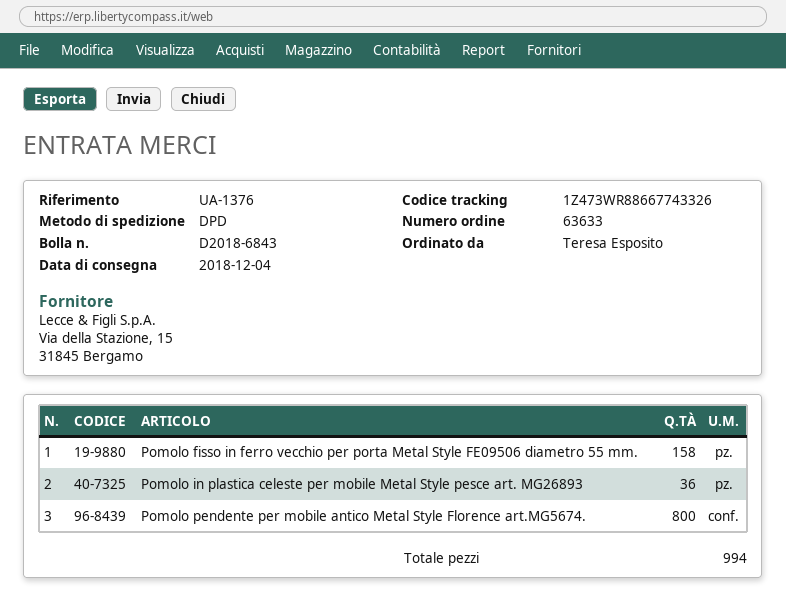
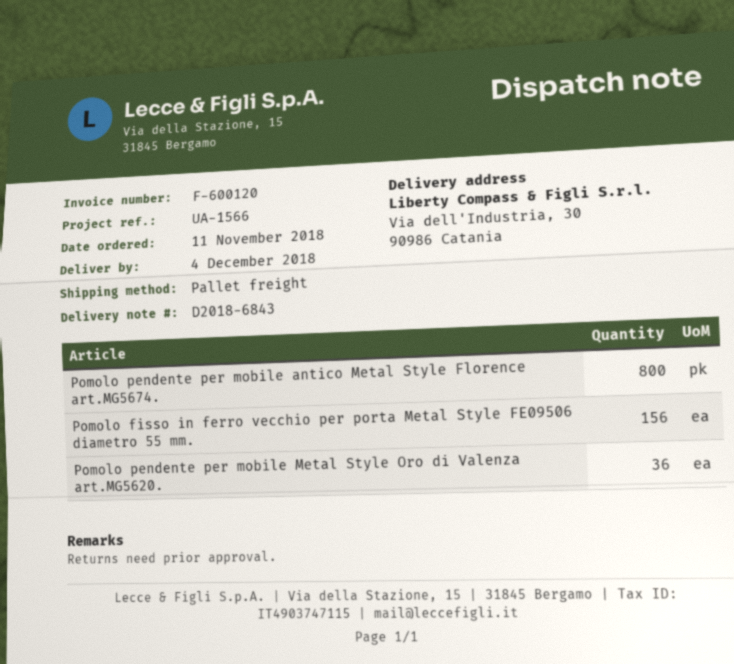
reference: UA-1376 -> UA-1566
shipping method: DPD -> pallet freight
Pomolo fisso in ferro vecchio per porta Metal Style FE09506 diametro 55 mm.: 158 -> 156
Pomolo in plastica celeste per mobile Metal Style pesce art. MG26893: 36 -> none
Pomolo pendente per mobile Metal Style Oro di Valenza art.MG5620.: none -> 36

